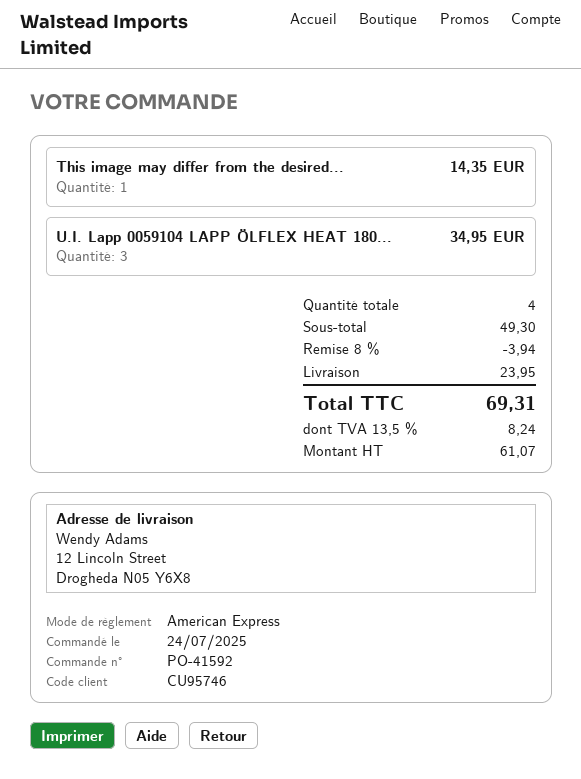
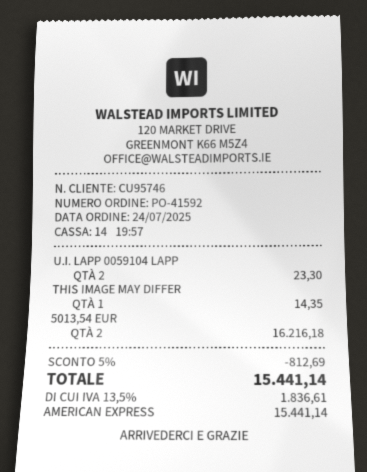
U.I. Lapp 0059104 LAPP ÖLFLEX HEAT 180...: 3 for 34.95 -> 2 for 23.30
5013,54 EUR: none -> 2 for 16216.18
discount: 8% = 3.94 -> 5% = 812.69
shipping: 23.95 -> none
tax: 13.5% = 8.24 -> 13.5% = 1836.61
total: 69.31 -> 15441.14

